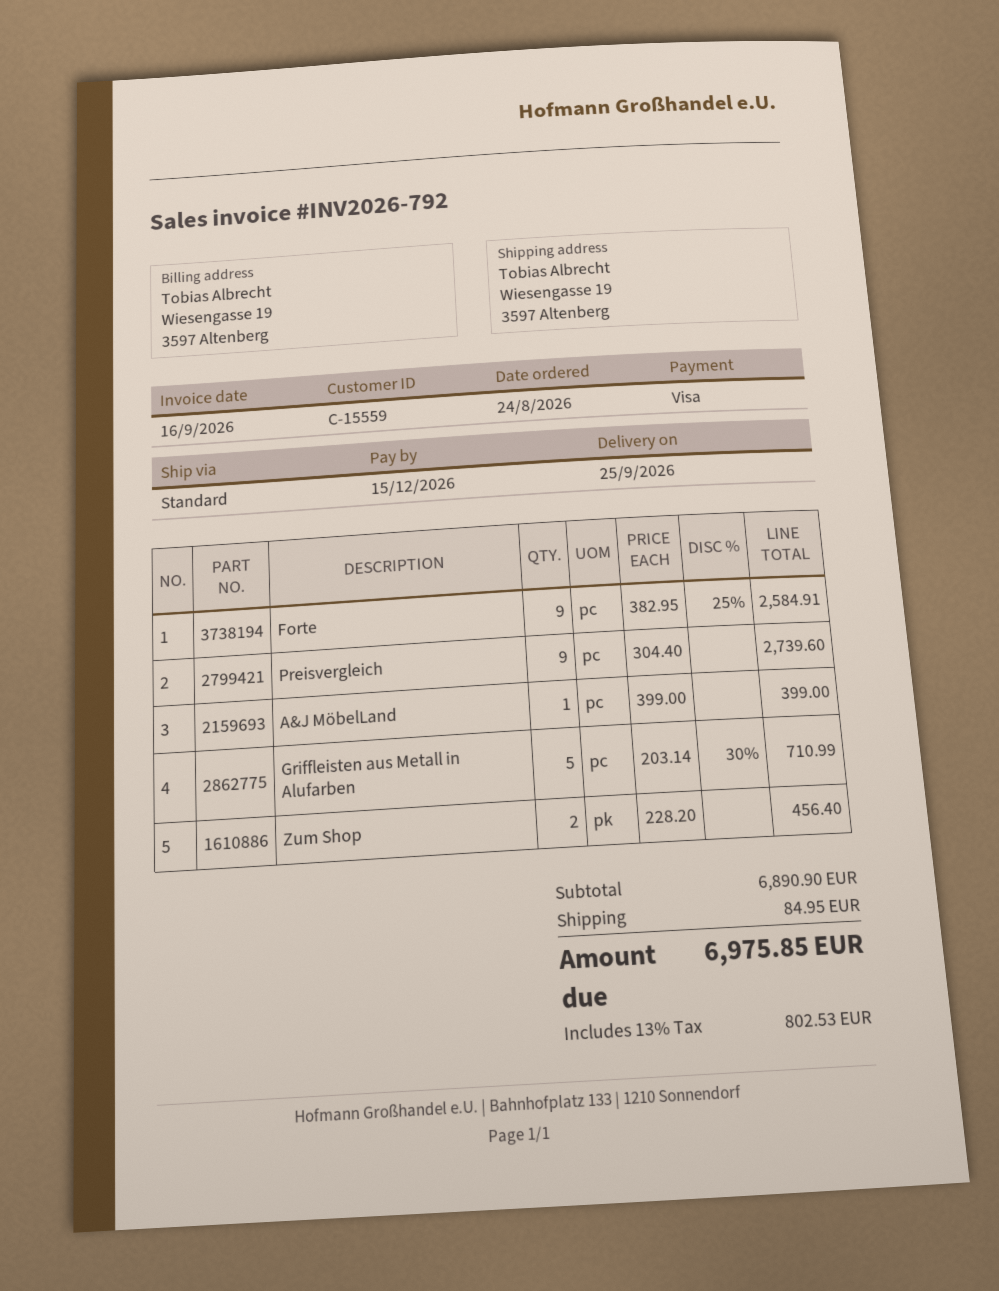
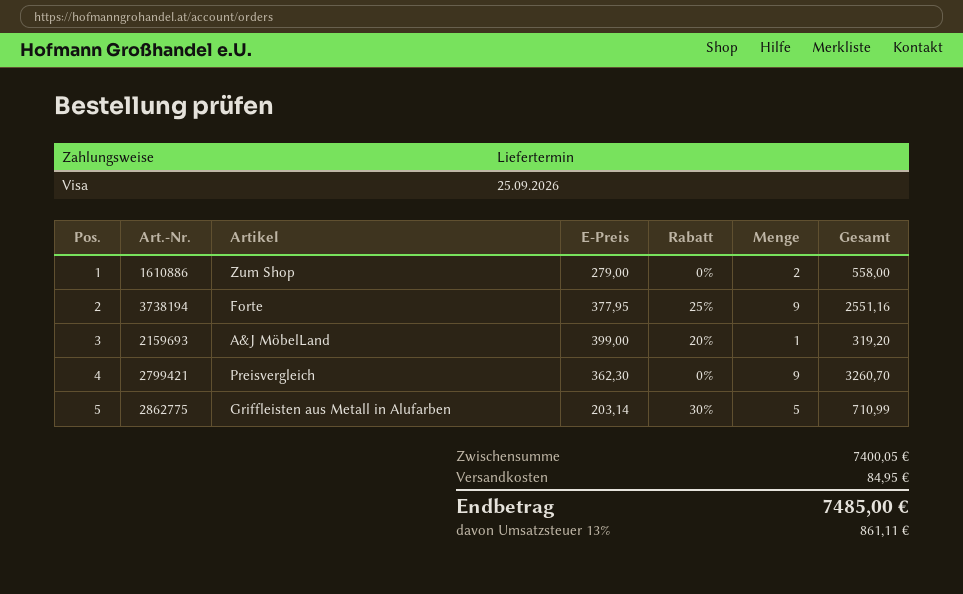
Forte: 9 x 382.95 - 25% = 2584.91 -> 9 x 377.95 - 25% = 2551.16
Preisvergleich: 9 x 304.40 = 2739.60 -> 9 x 362.30 = 3260.70
A&J MöbelLand: 1 x 399.00 = 399.00 -> 1 x 399.00 - 20% = 319.20
Zum Shop: 2 x 228.20 = 456.40 -> 2 x 279.00 = 558.00
subtotal: 6890.90 -> 7400.05
tax: 13% = 802.53 -> 13% = 861.11
total: 6975.85 -> 7485.00

